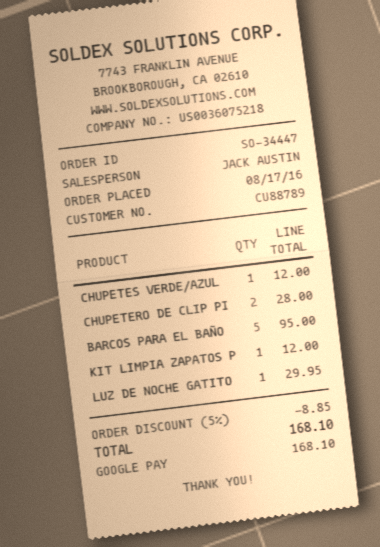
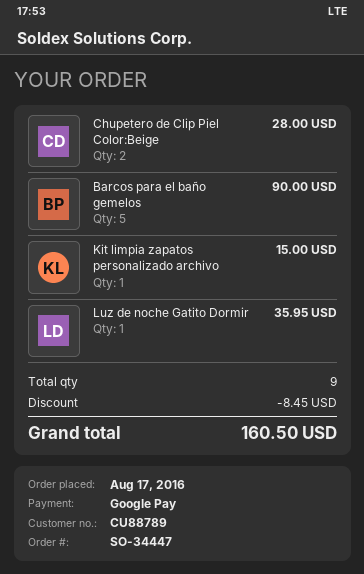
CHUPETES VERDE/AZUL: 1 for 12.00 -> none
BARCOS PARA EL BAÑO: 5 for 95.00 -> 5 for 90.00
KIT LIMPIA ZAPATOS P: 1 for 12.00 -> 1 for 15.00
LUZ DE NOCHE GATITO: 1 for 29.95 -> 1 for 35.95
discount: 8.85 -> 8.45
total: 168.10 -> 160.50

